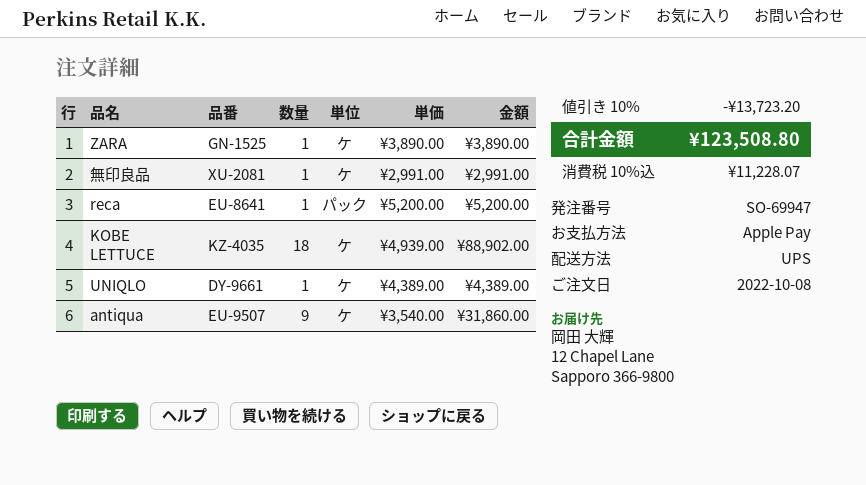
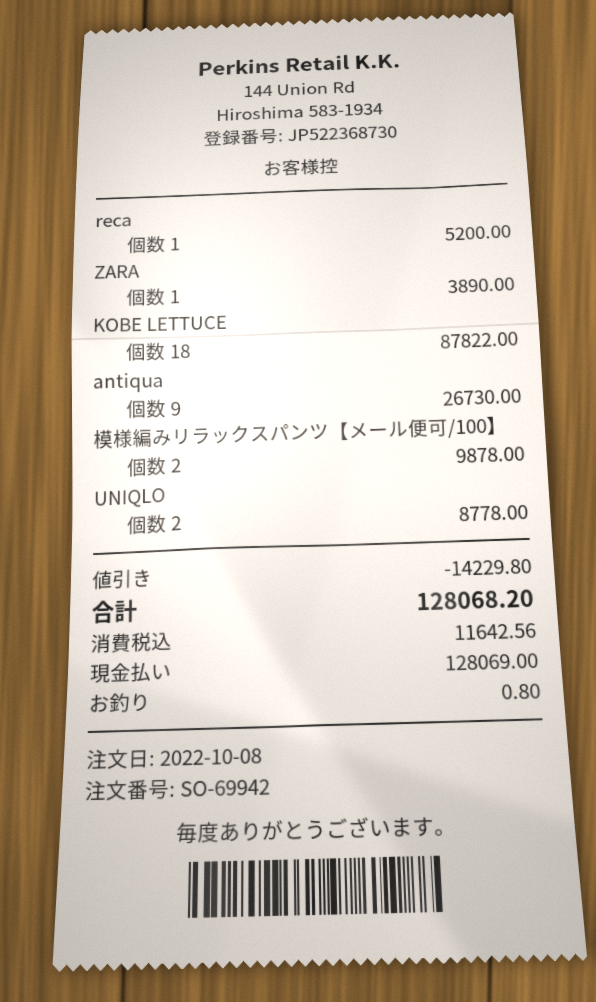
order number: SO-69947 -> SO-69942
payment method: Apple Pay -> cash
無印良品: 1 for 2991.00 -> none
KOBE LETTUCE: 18 for 88902.00 -> 18 for 87822.00
UNIQLO: 1 for 4389.00 -> 2 for 8778.00
antiqua: 9 for 31860.00 -> 9 for 26730.00
模様編みリラックスパンツ【メール便可/100】: none -> 2 for 9878.00
discount: 13723.20 -> 14229.80
tax: 11228.07 -> 11642.56
total: 123508.80 -> 128068.20

